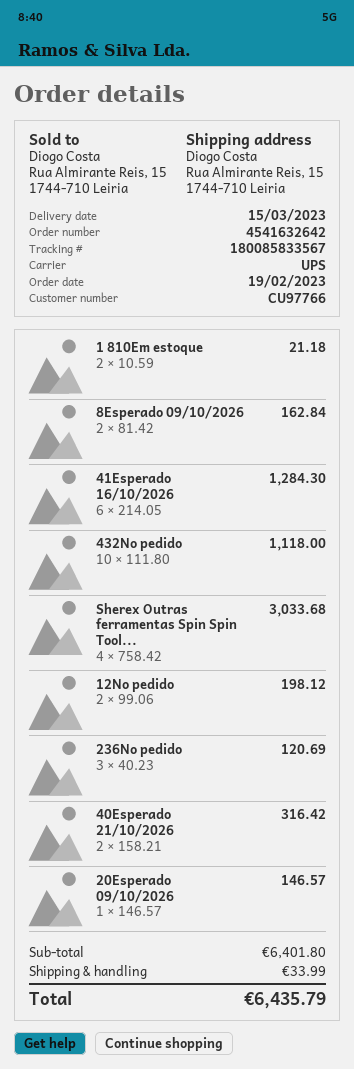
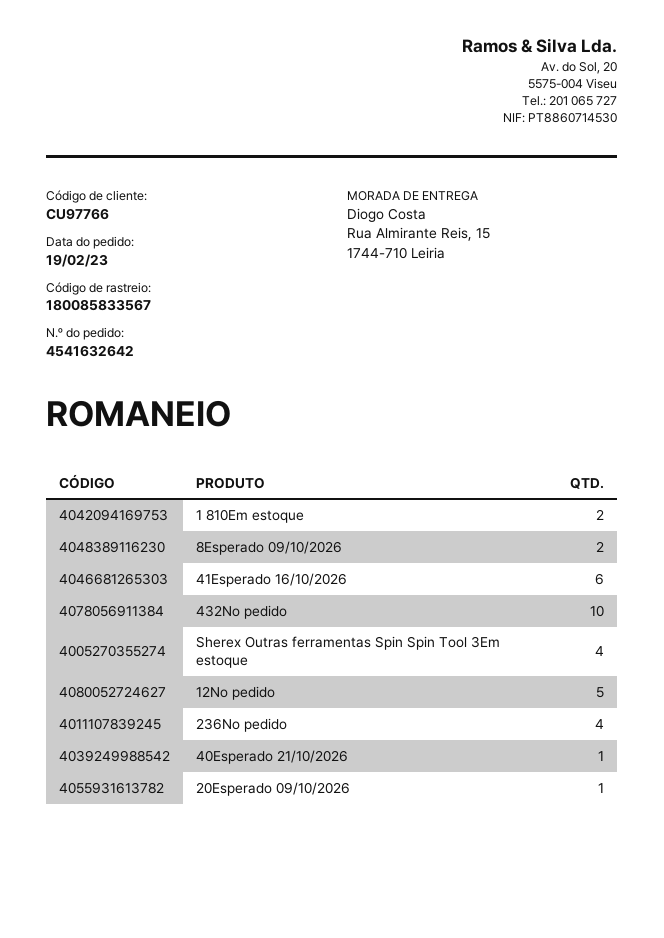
12No pedido: 2 -> 5
236No pedido: 3 -> 4
40Esperado 21/10/2026: 2 -> 1

